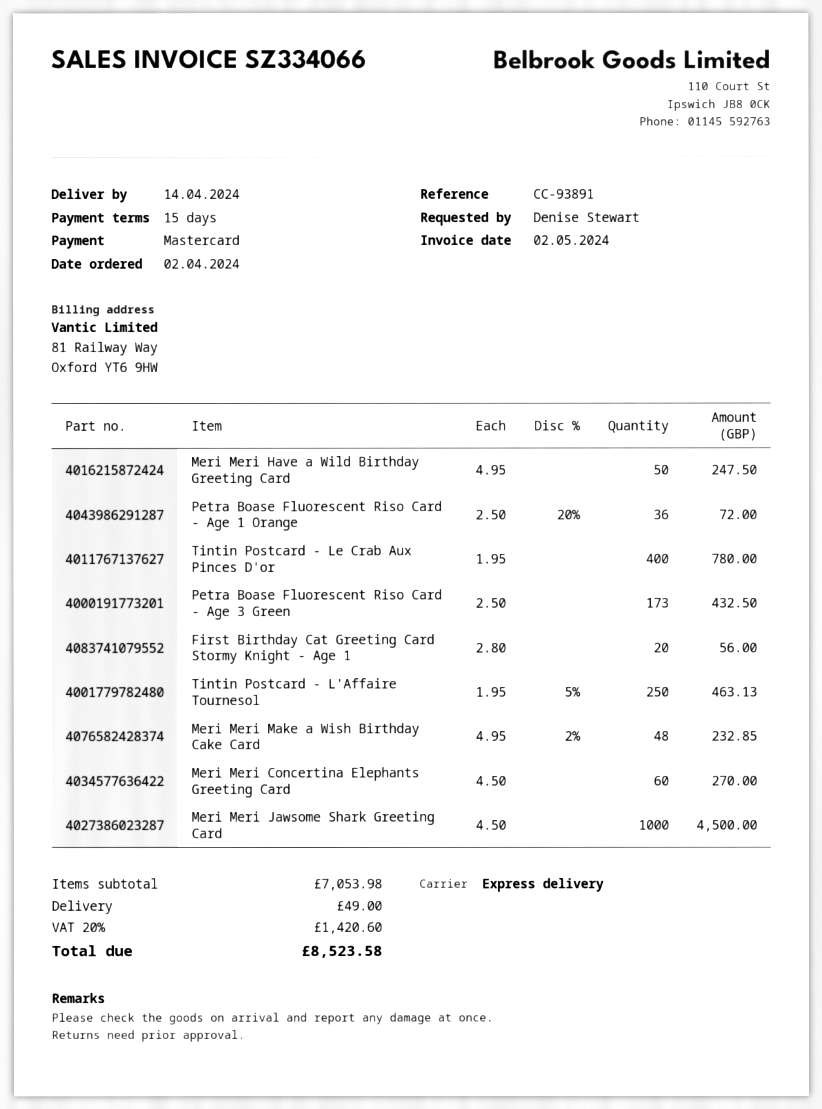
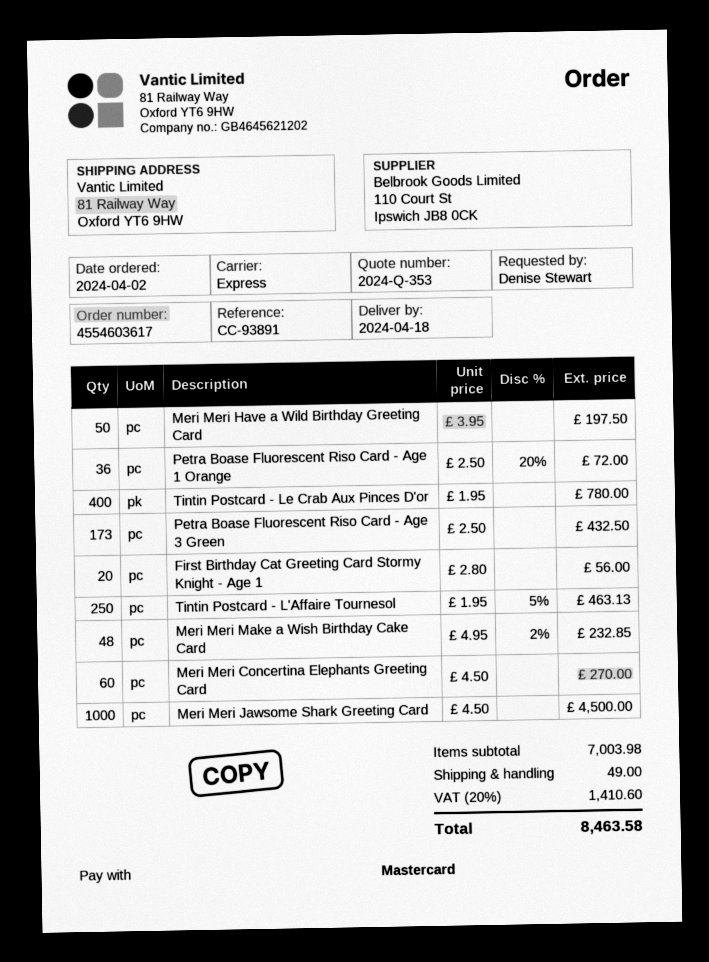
delivery date: 2024-04-14 -> 2024-04-18
Meri Meri Have a Wild Birthday Greeting Card: 50 x 4.95 = 247.50 -> 50 x 3.95 = 197.50
subtotal: 7053.98 -> 7003.98
tax: 20% = 1420.60 -> 20% = 1410.60
total: 8523.58 -> 8463.58

